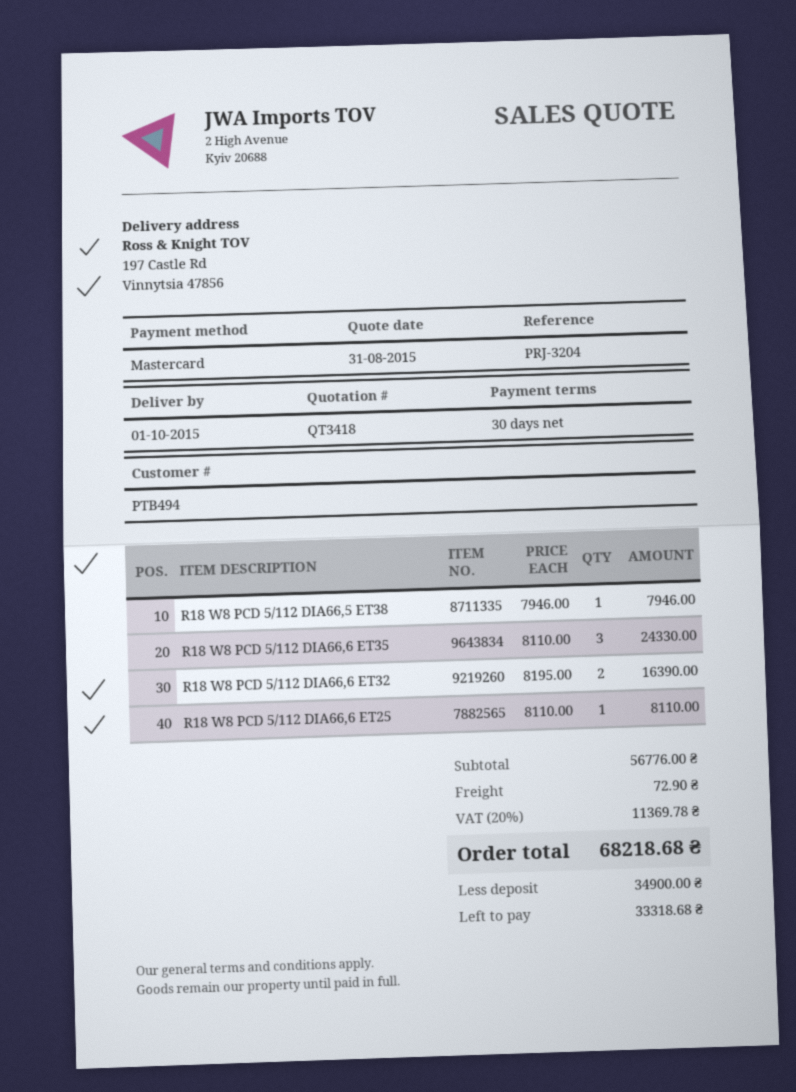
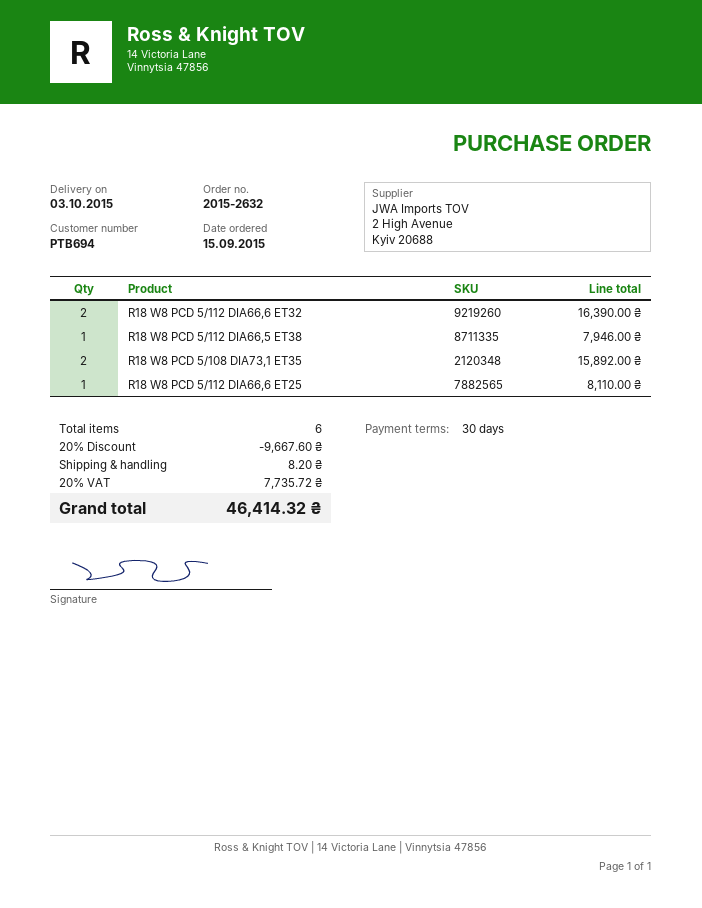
delivery date: 2015-10-01 -> 2015-10-03
customer number: PTB494 -> PTB694
R18 W8 PCD 5/112 DIA66,6 ET35: 3 for 24330.00 -> none
R18 W8 PCD 5/108 DIA73,1 ET35: none -> 2 for 15892.00
discount: none -> 20% = 9667.60
shipping: 72.90 -> 8.20
tax: 20% = 11369.78 -> 20% = 7735.72
total: 68218.68 -> 46414.32

